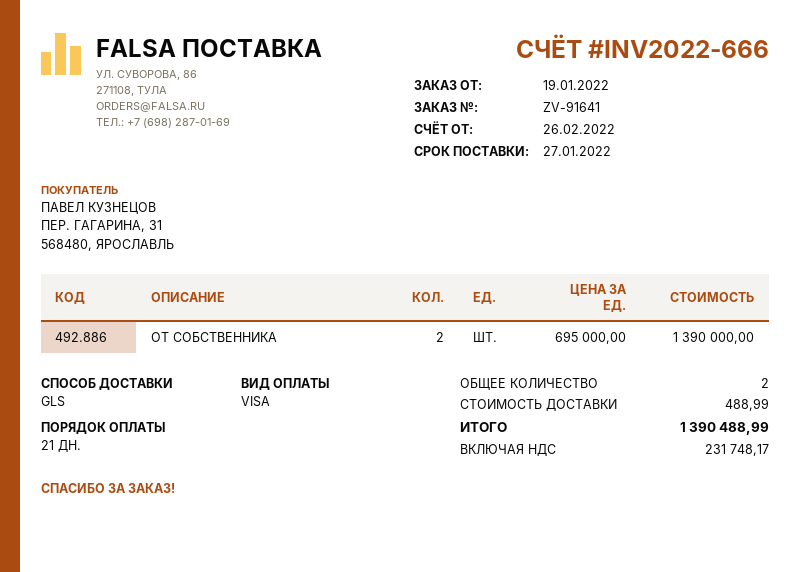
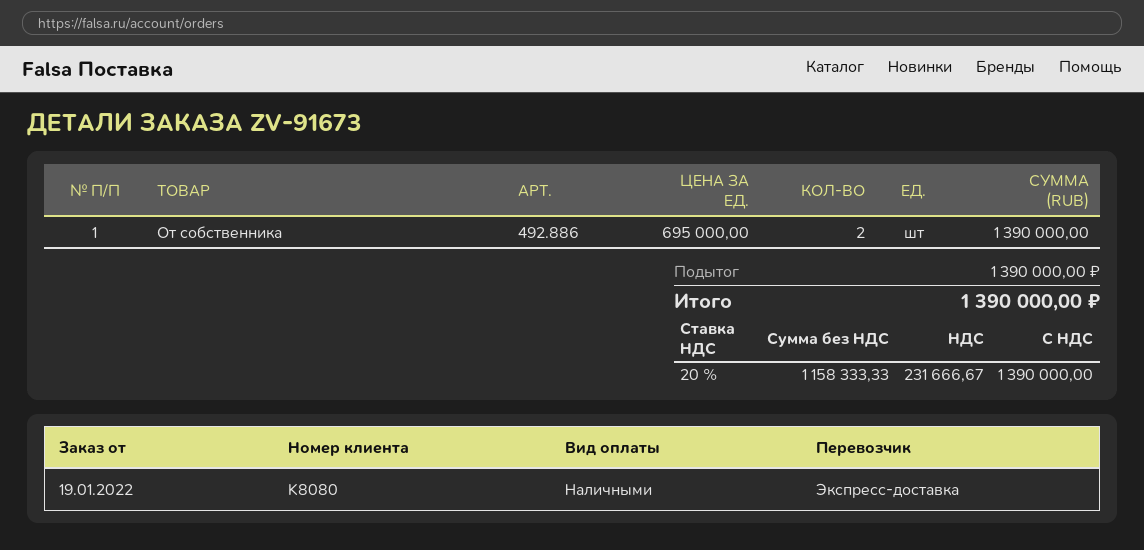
order number: ZV-91641 -> ZV-91673
payment method: Visa -> cash
shipping method: GLS -> express
shipping: 488.99 -> none
tax: 231748.17 -> 231666.67
total: 1390488.99 -> 1390000.00

